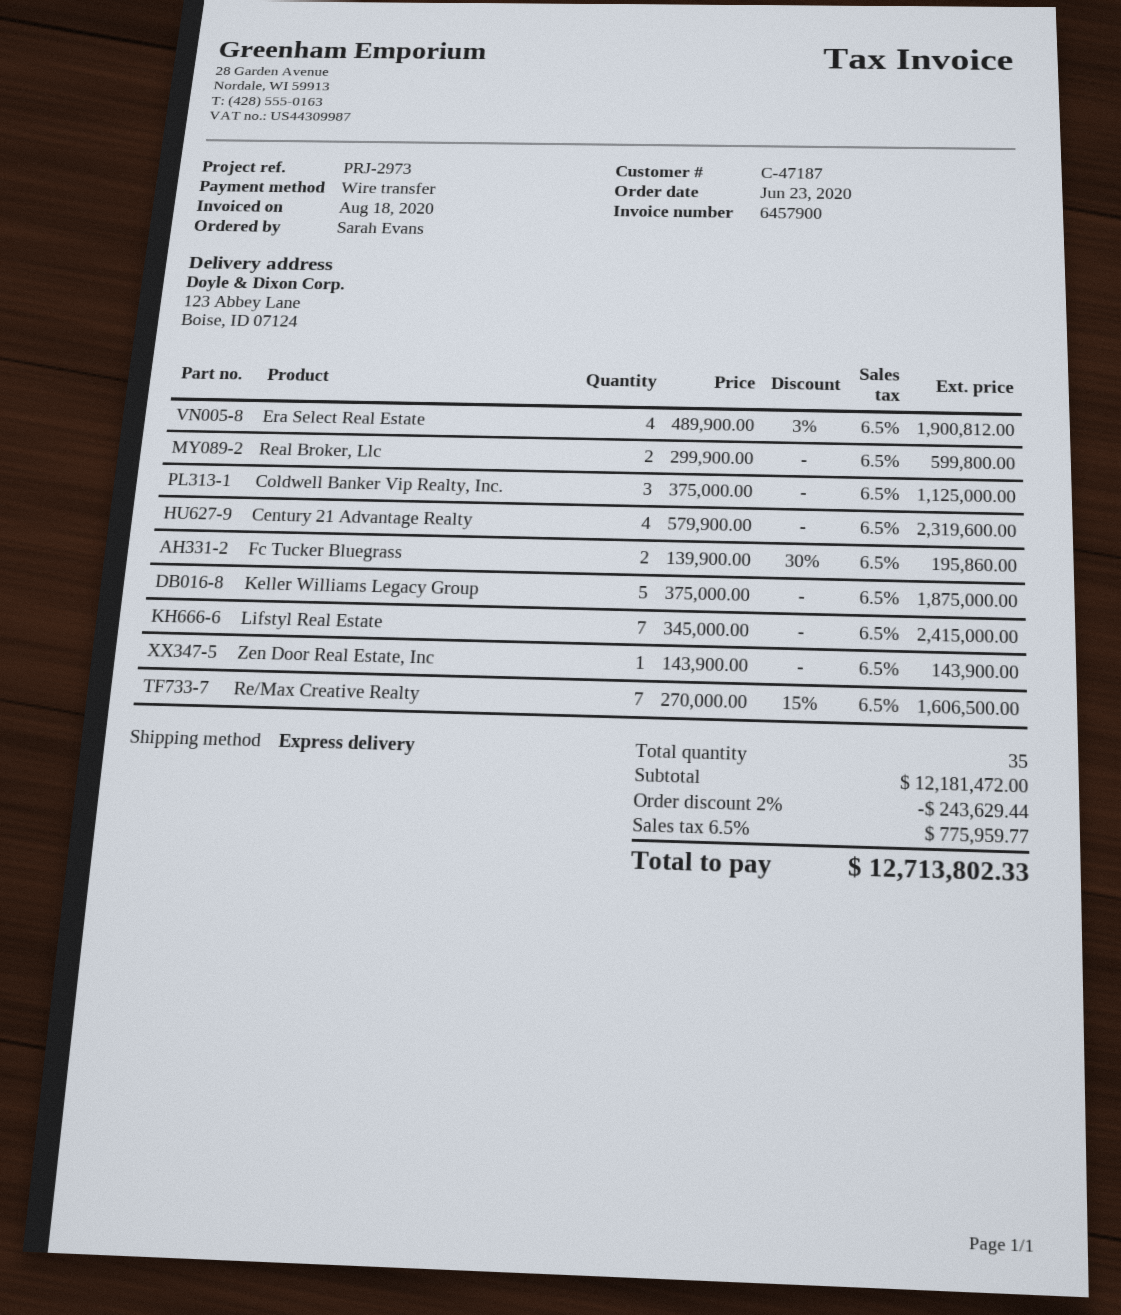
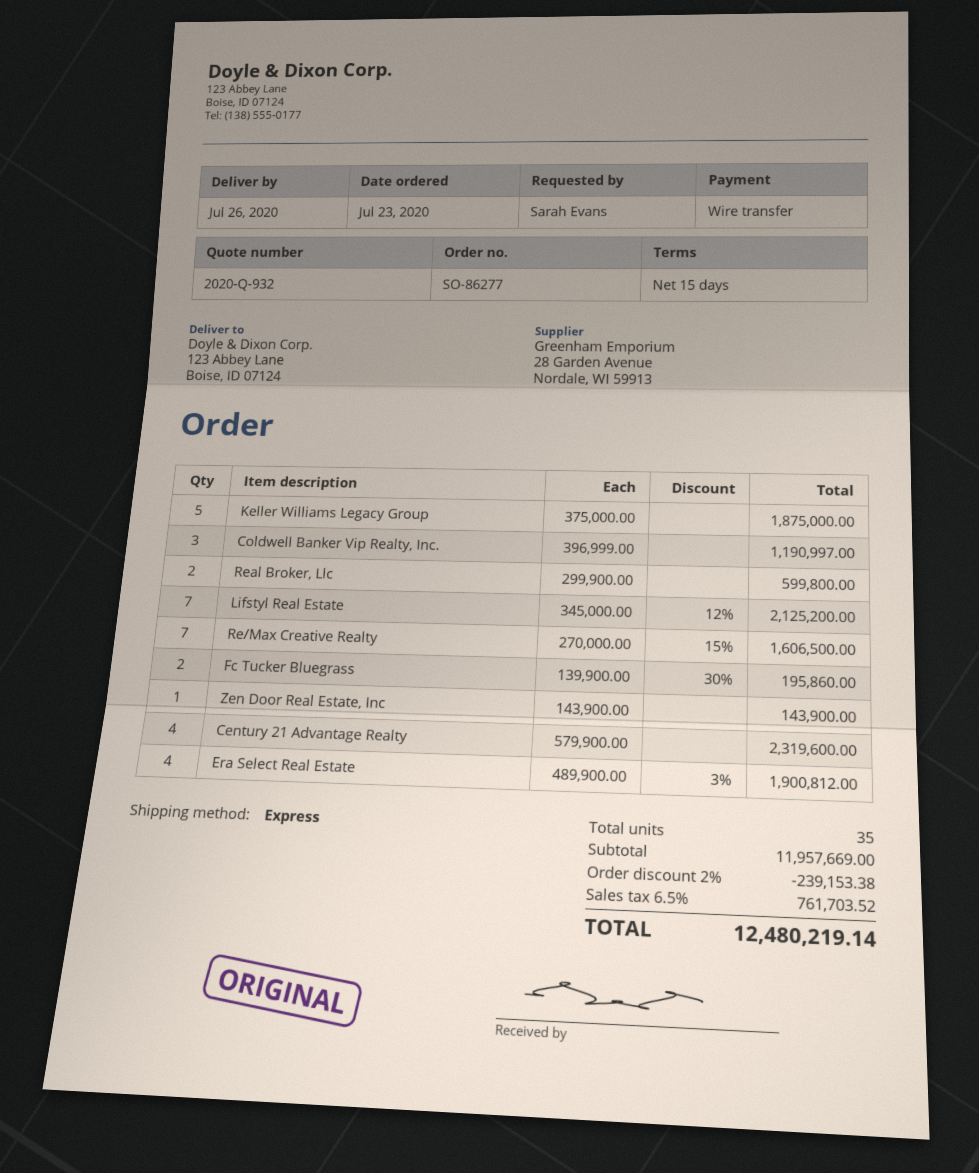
order date: 2020-06-23 -> 2020-07-23
Coldwell Banker Vip Realty, Inc.: 3 x 375000.00 = 1125000.00 -> 3 x 396999.00 = 1190997.00
Lifstyl Real Estate: 7 x 345000.00 = 2415000.00 -> 7 x 345000.00 - 12% = 2125200.00
subtotal: 12181472.00 -> 11957669.00
discount: 2% = 243629.44 -> 2% = 239153.38
tax: 6.5% = 775959.77 -> 6.5% = 761703.52
total: 12713802.33 -> 12480219.14

